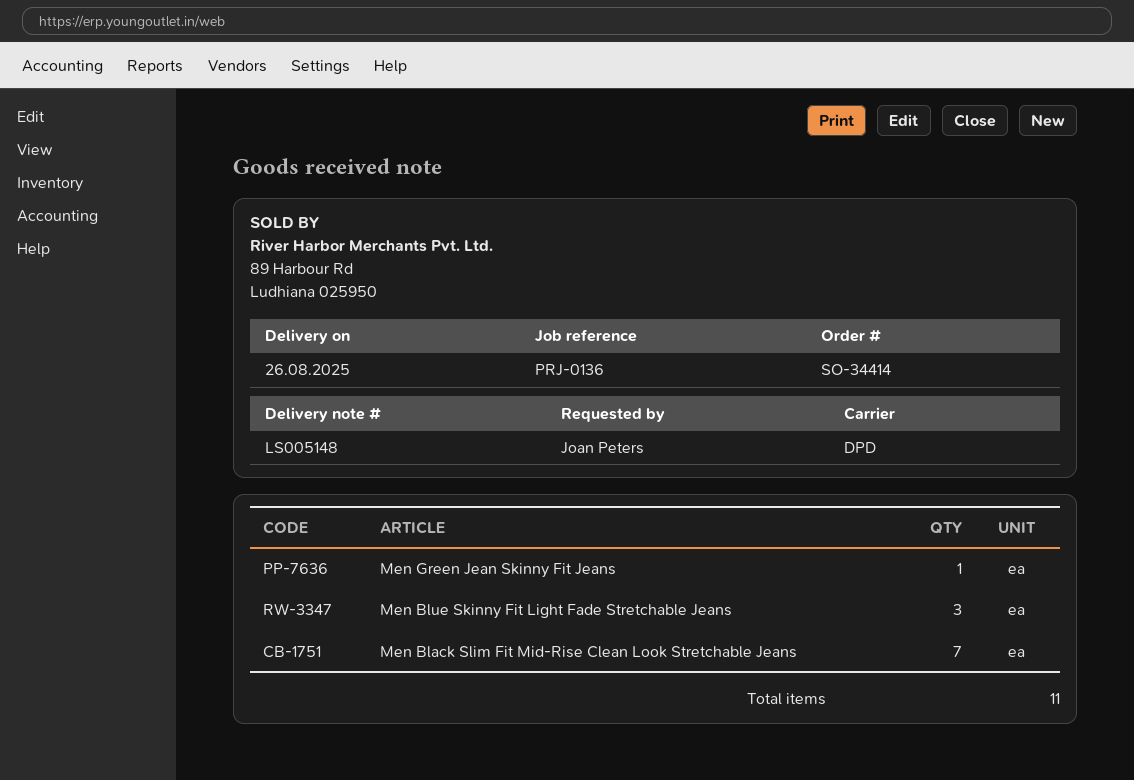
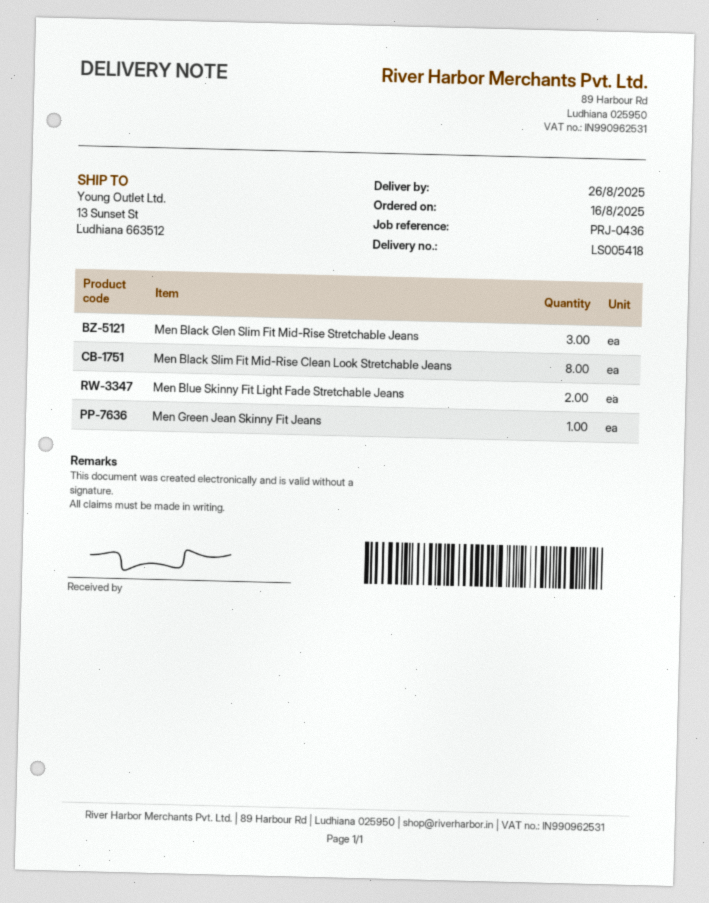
delivery note number: LS005148 -> LS005418
reference: PRJ-0136 -> PRJ-0436
Men Blue Skinny Fit Light Fade Stretchable Jeans: 3 -> 2
Men Black Slim Fit Mid-Rise Clean Look Stretchable Jeans: 7 -> 8
Men Black Glen Slim Fit Mid-Rise Stretchable Jeans: none -> 3

